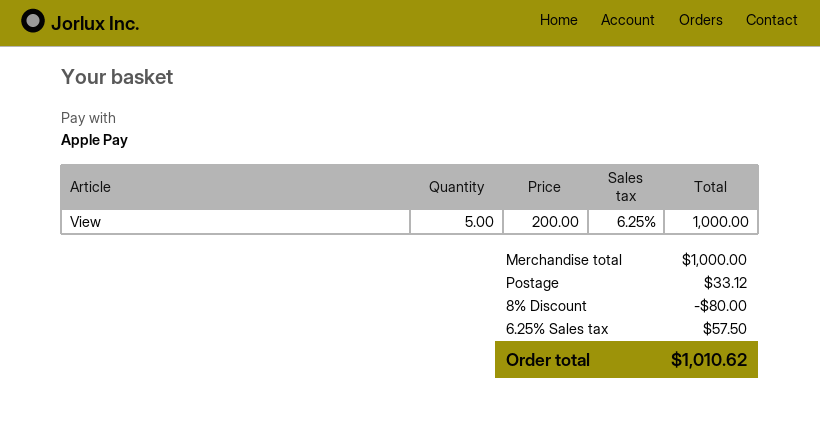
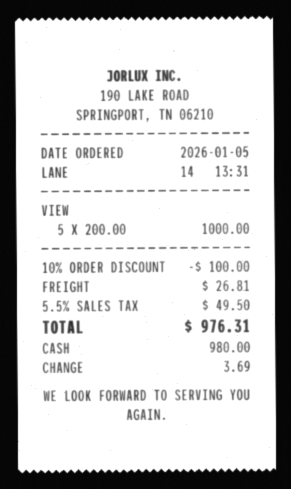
payment method: Apple Pay -> cash
discount: 8% = 80.00 -> 10% = 100.00
shipping: 33.12 -> 26.81
tax: 6.25% = 57.50 -> 5.5% = 49.50
total: 1010.62 -> 976.31

